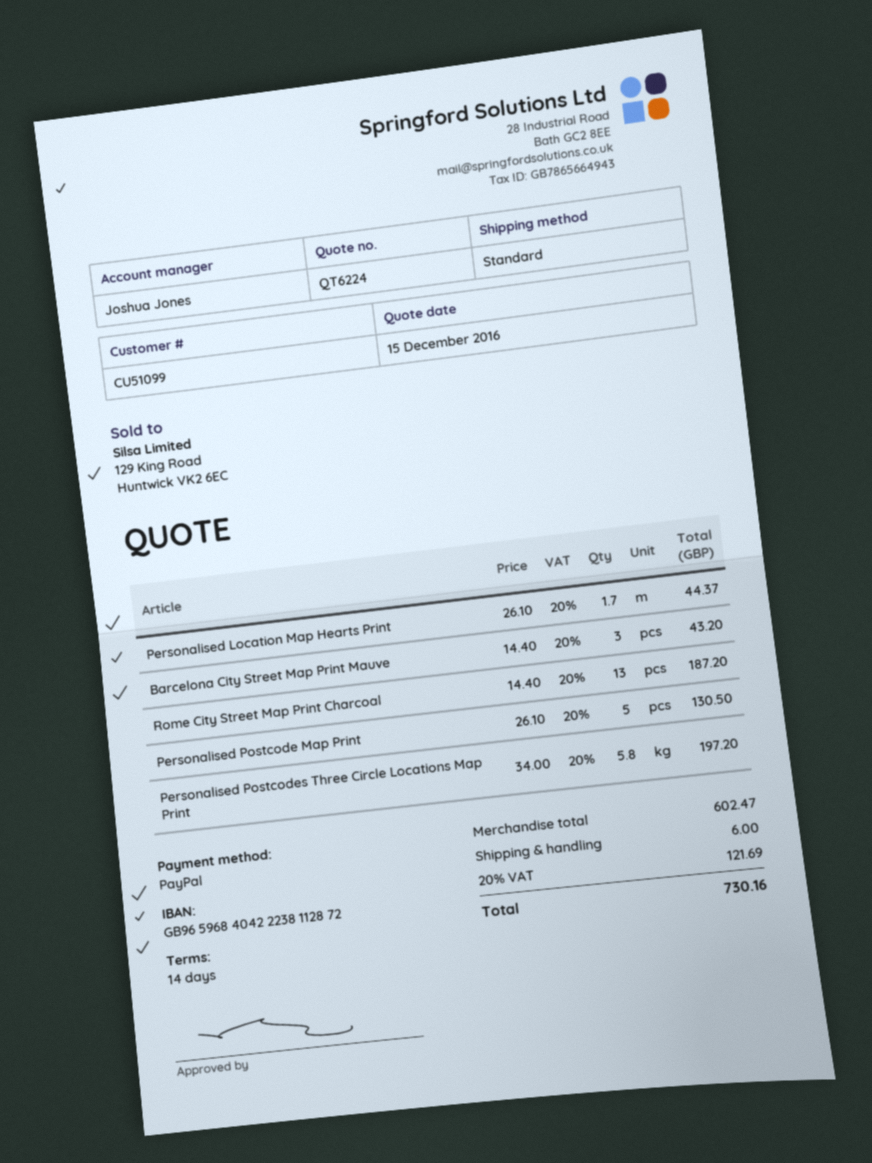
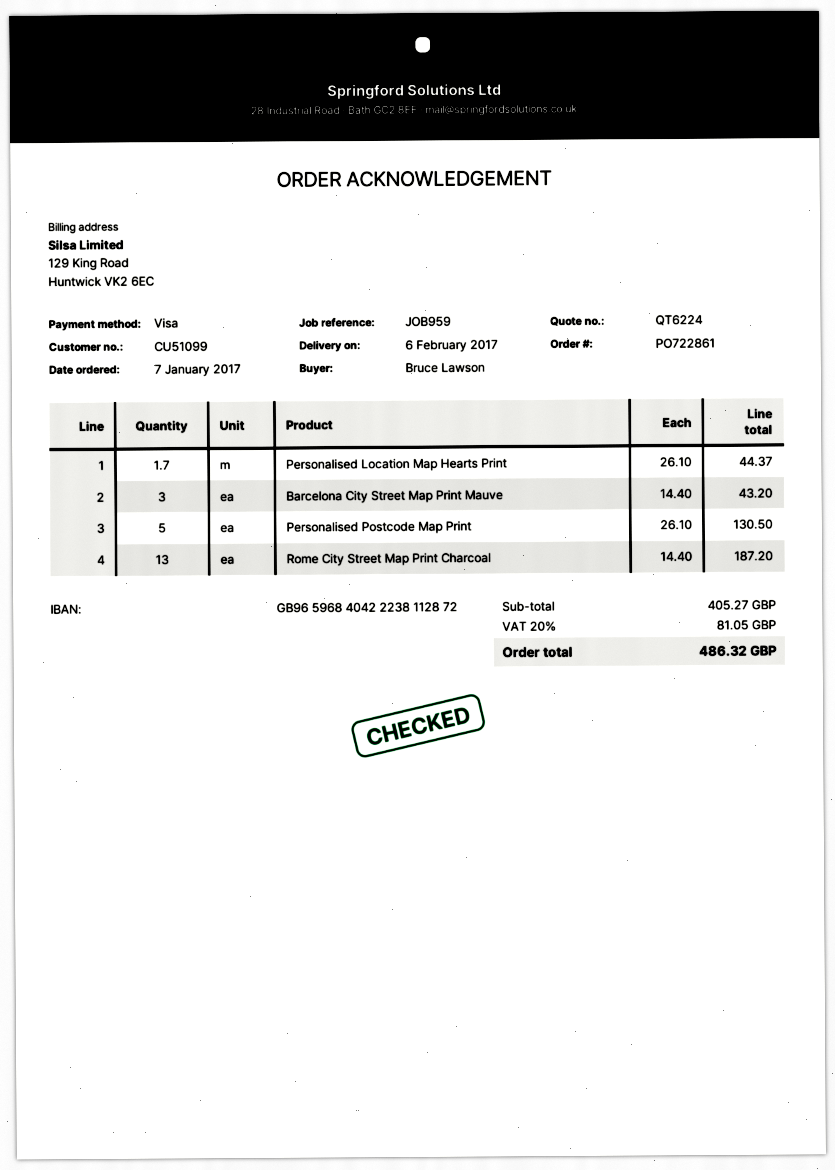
payment method: PayPal -> Visa
Personalised Postcodes Three Circle Locations Map Print: 5.8 x 34.00 = 197.20 -> none
subtotal: 602.47 -> 405.27
shipping: 6.00 -> none
tax: 20% = 121.69 -> 20% = 81.05
total: 730.16 -> 486.32

